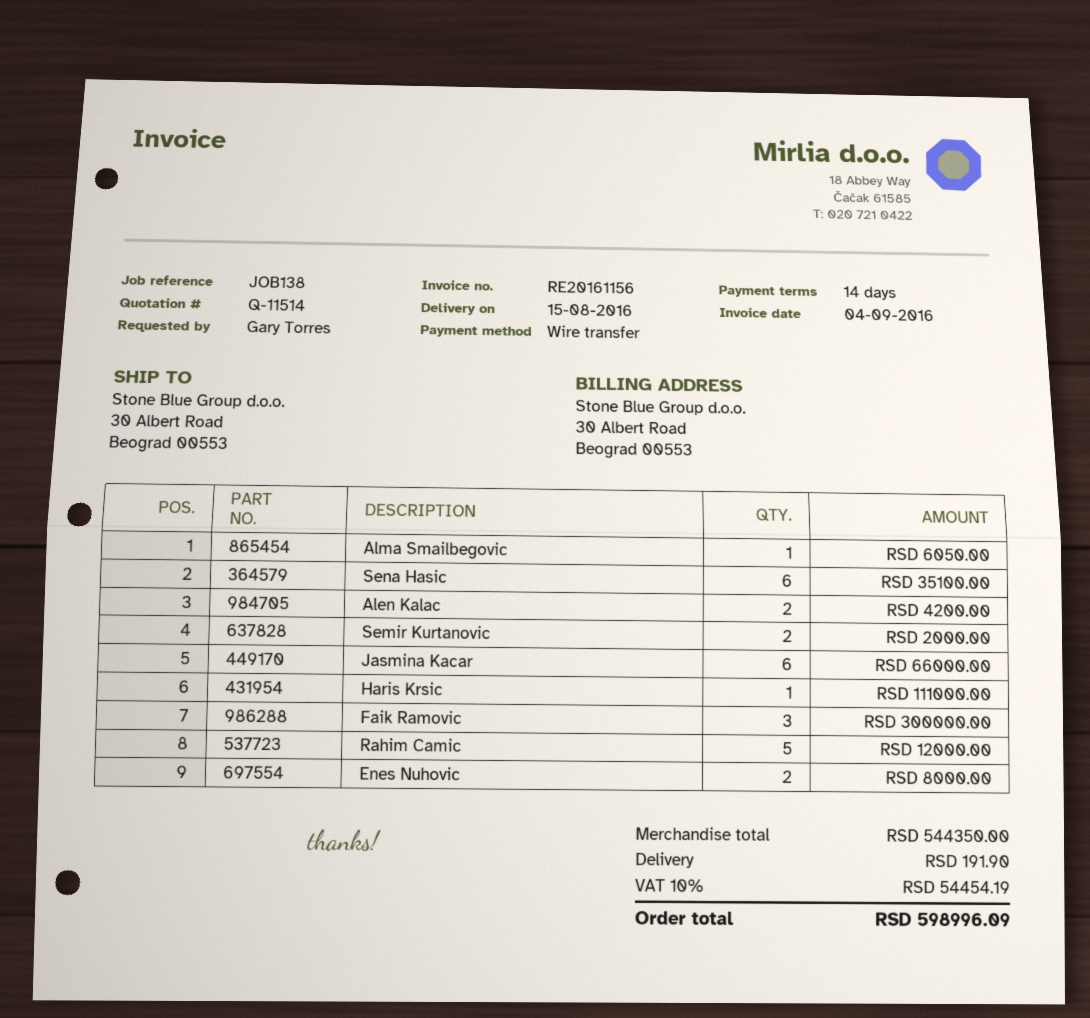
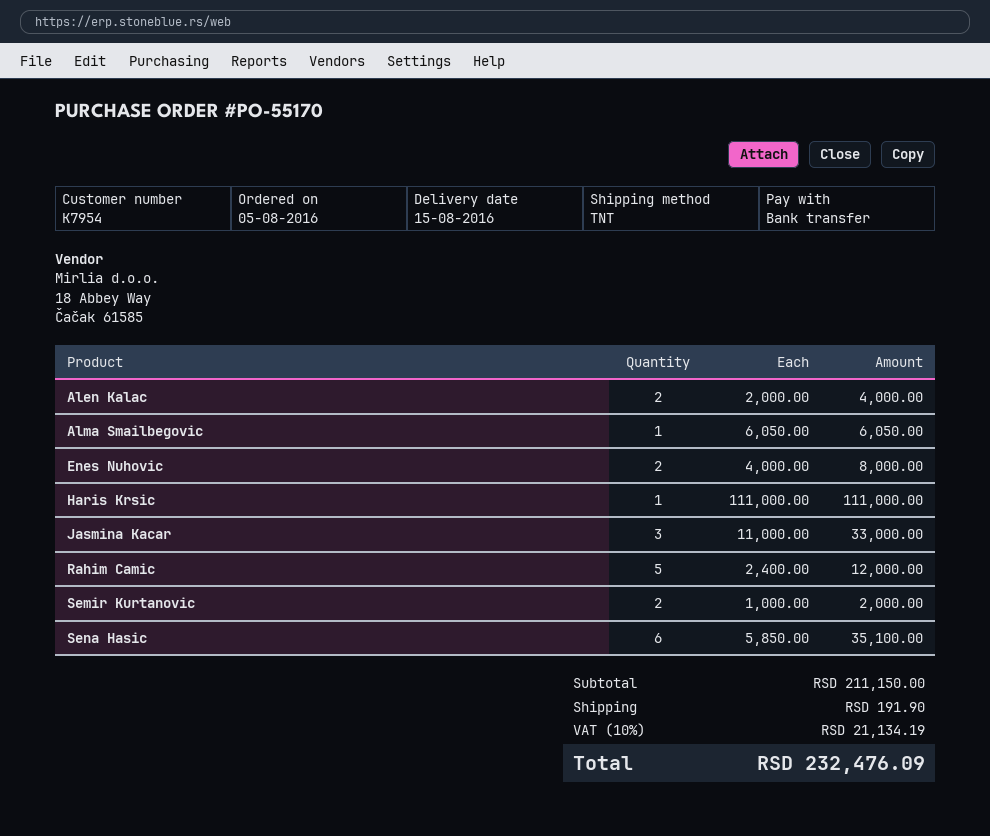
Alen Kalac: 2 for 4200.00 -> 2 for 4000.00
Jasmina Kacar: 6 for 66000.00 -> 3 for 33000.00
Faik Ramovic: 3 for 300000.00 -> none
subtotal: 544350.00 -> 211150.00
tax: 10% = 54454.19 -> 10% = 21134.19
total: 598996.09 -> 232476.09

